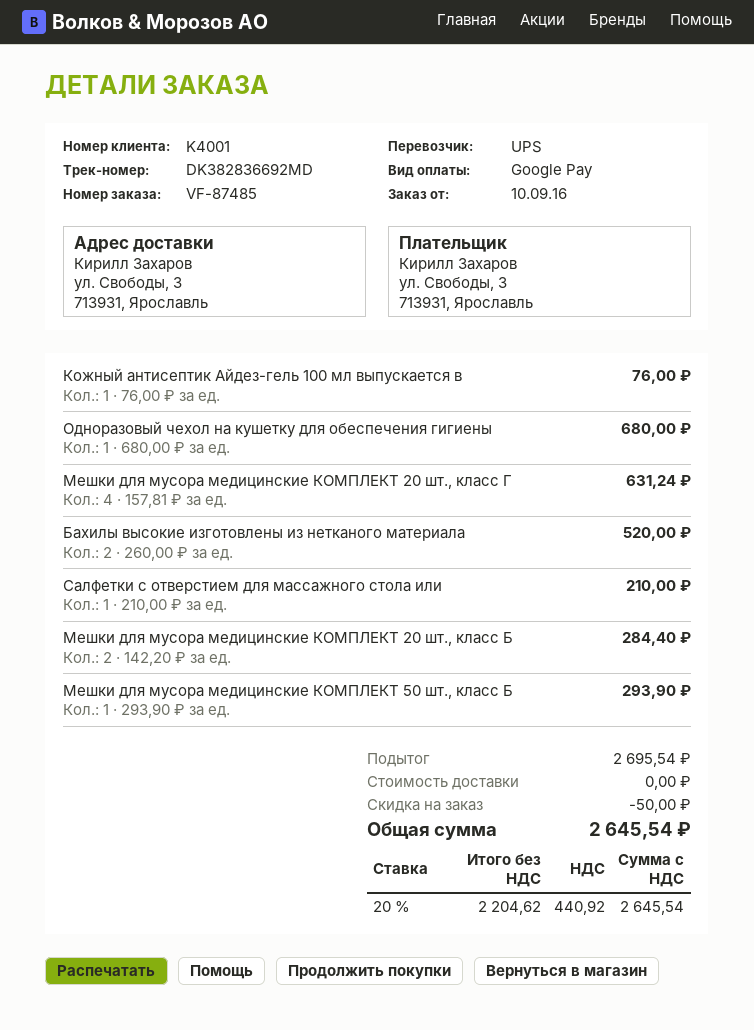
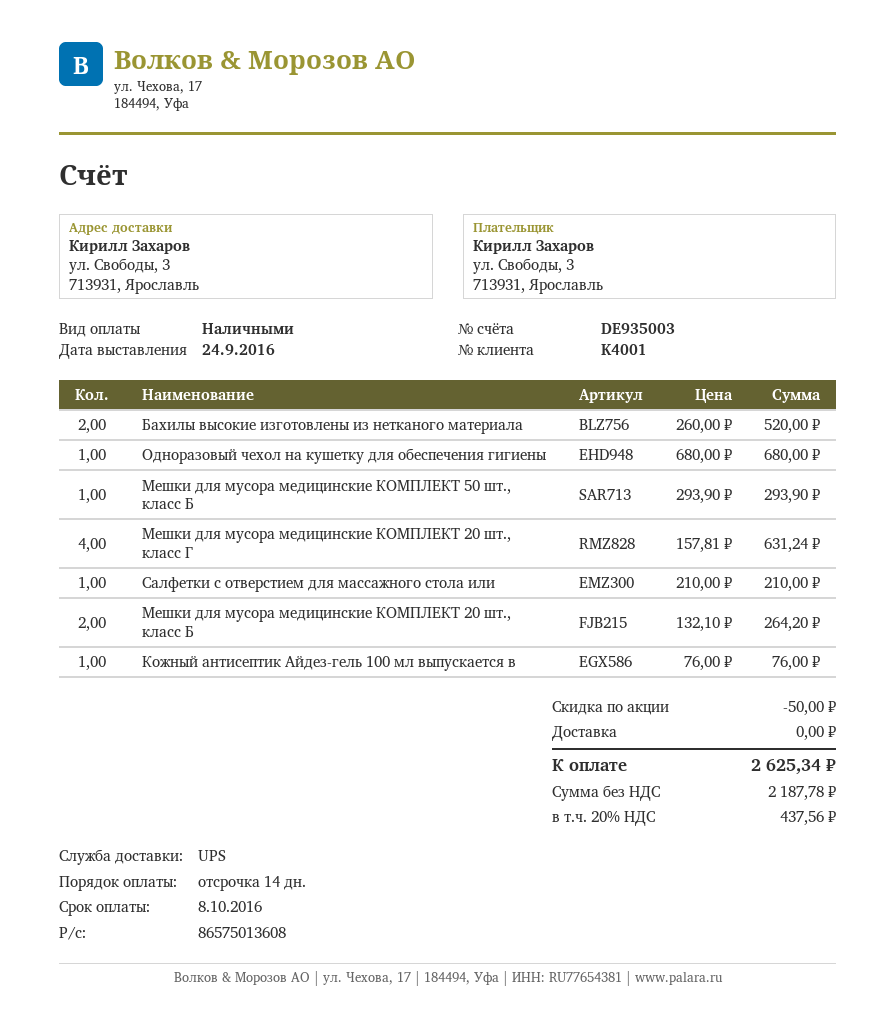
payment method: Google Pay -> cash
Мешки для мусора медицинские КОМПЛЕКТ 20 шт., класс Б: 2 x 142.20 = 284.40 -> 2 x 132.10 = 264.20
net: 2204.62 -> 2187.78
tax: 20% = 440.92 -> 20% = 437.56
total: 2645.54 -> 2625.34

